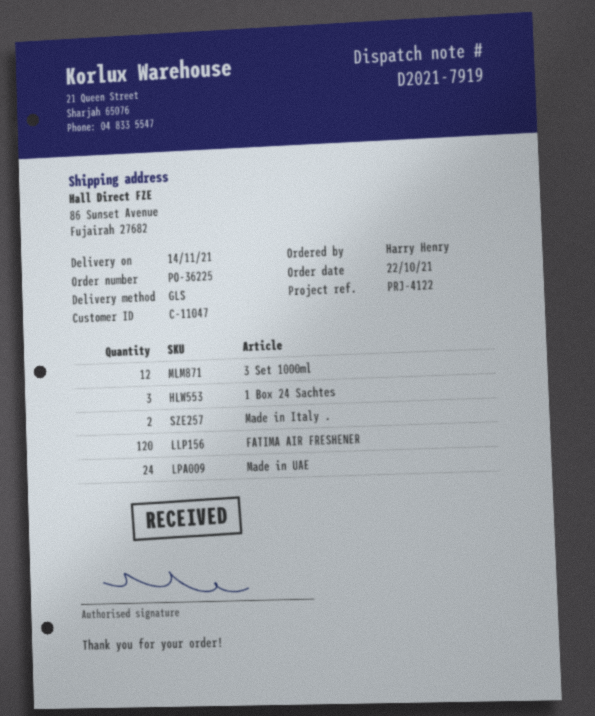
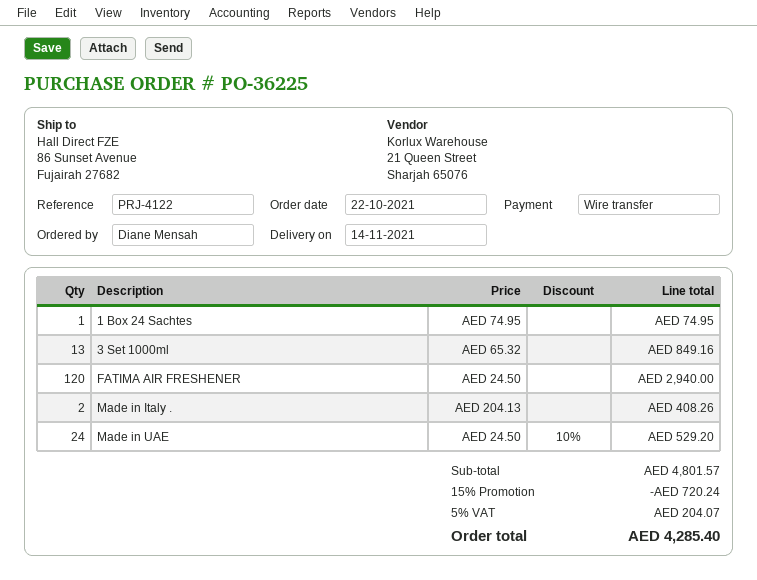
ordered by: Harry Henry -> Diane Mensah
3 Set 1000ml: 12 -> 13
1 Box 24 Sachtes: 3 -> 1

